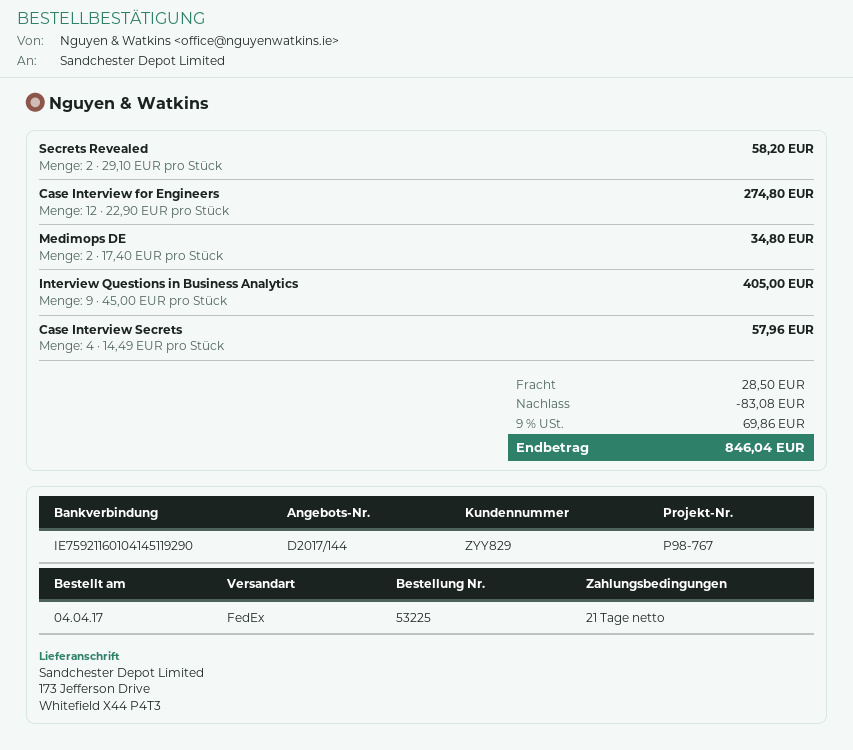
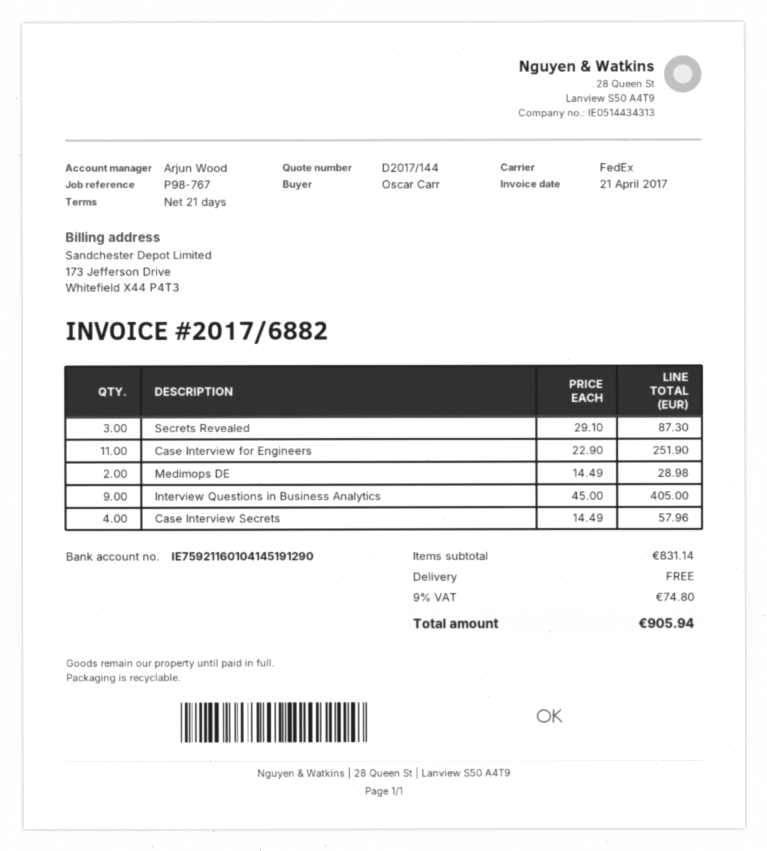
bank account: IE75921160104145119290 -> IE75921160104145191290
Secrets Revealed: 2 x 29.10 = 58.20 -> 3 x 29.10 = 87.30
Case Interview for Engineers: 12 x 22.90 = 274.80 -> 11 x 22.90 = 251.90
Medimops DE: 2 x 17.40 = 34.80 -> 2 x 14.49 = 28.98
discount: 83.08 -> none
shipping: 28.50 -> 0.00
tax: 9% = 69.86 -> 9% = 74.80
total: 846.04 -> 905.94

